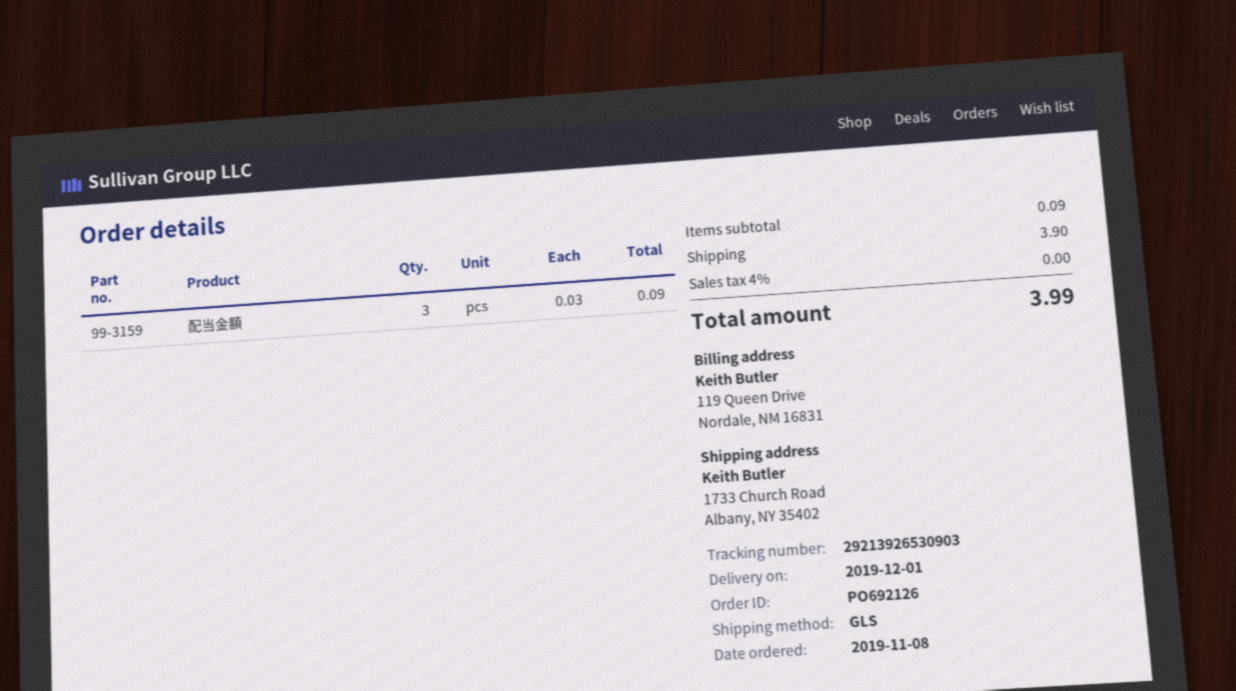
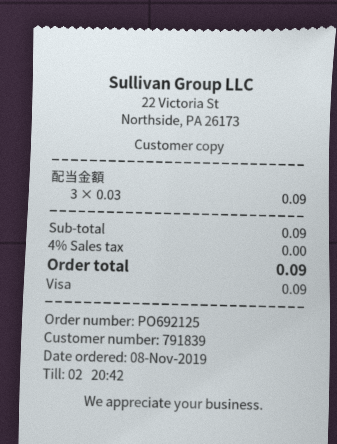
order number: PO692126 -> PO692125
shipping: 3.90 -> none
total: 3.99 -> 0.09

